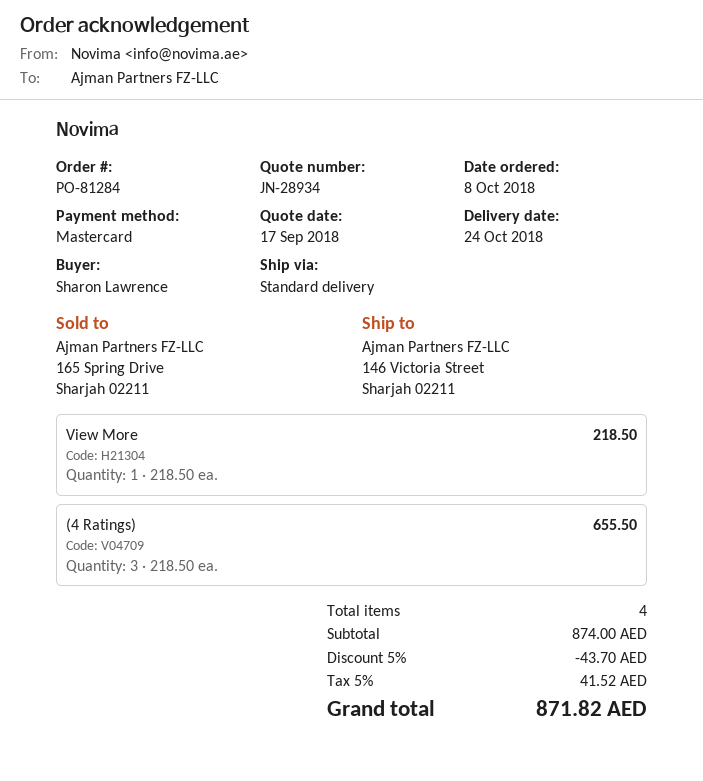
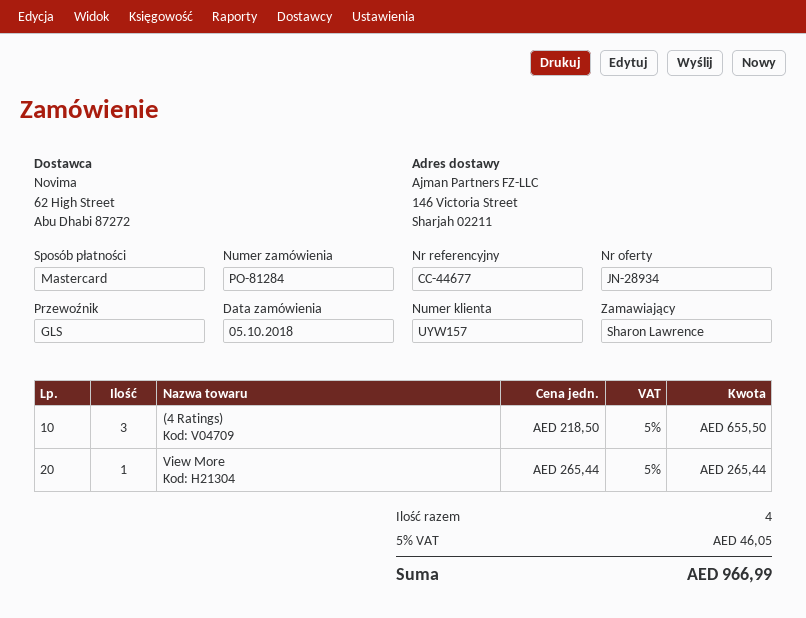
order date: 2018-10-08 -> 2018-10-05
shipping method: standard -> GLS
View More: 1 x 218.50 = 218.50 -> 1 x 265.44 = 265.44
discount: 5% = 43.70 -> none
tax: 5% = 41.52 -> 5% = 46.05
total: 871.82 -> 966.99

